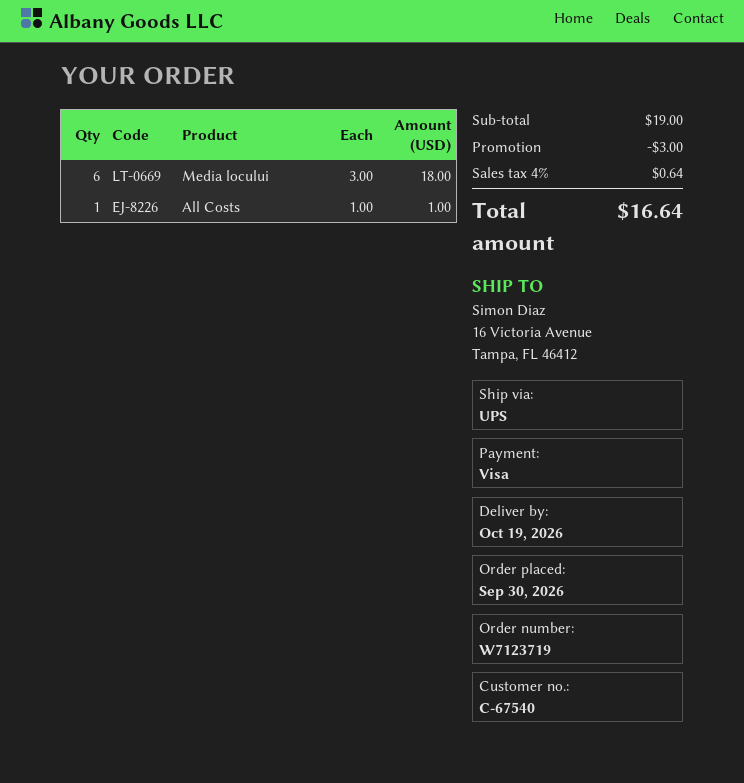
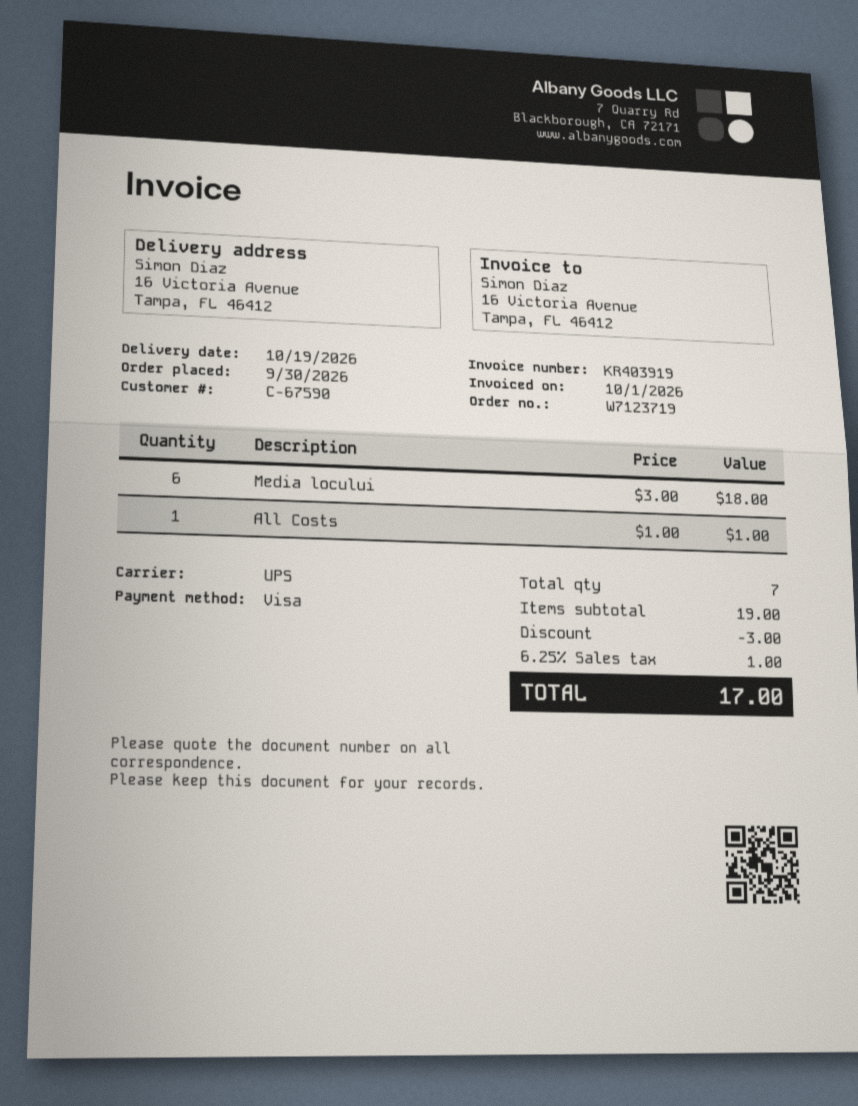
customer number: C-67540 -> C-67590
tax: 4% = 0.64 -> 6.25% = 1.00
total: 16.64 -> 17.00

